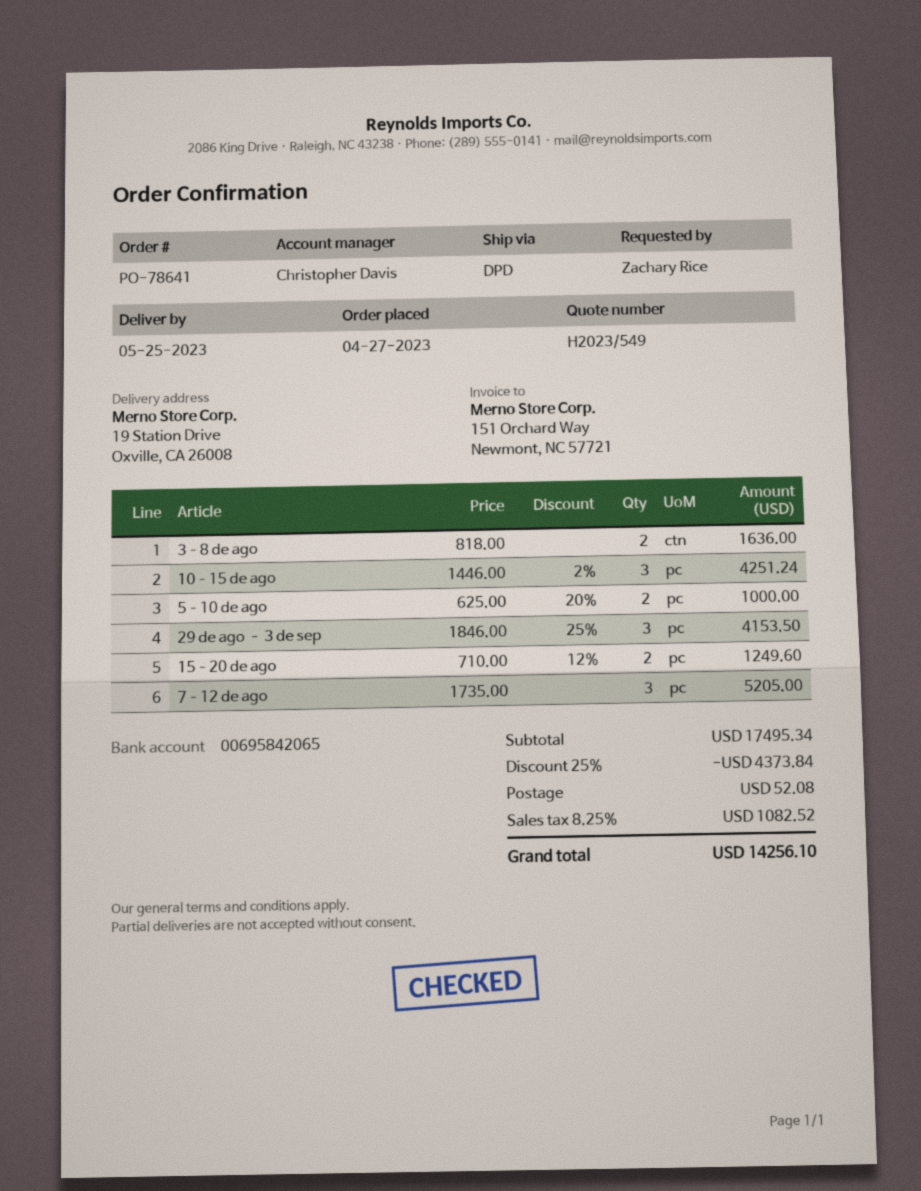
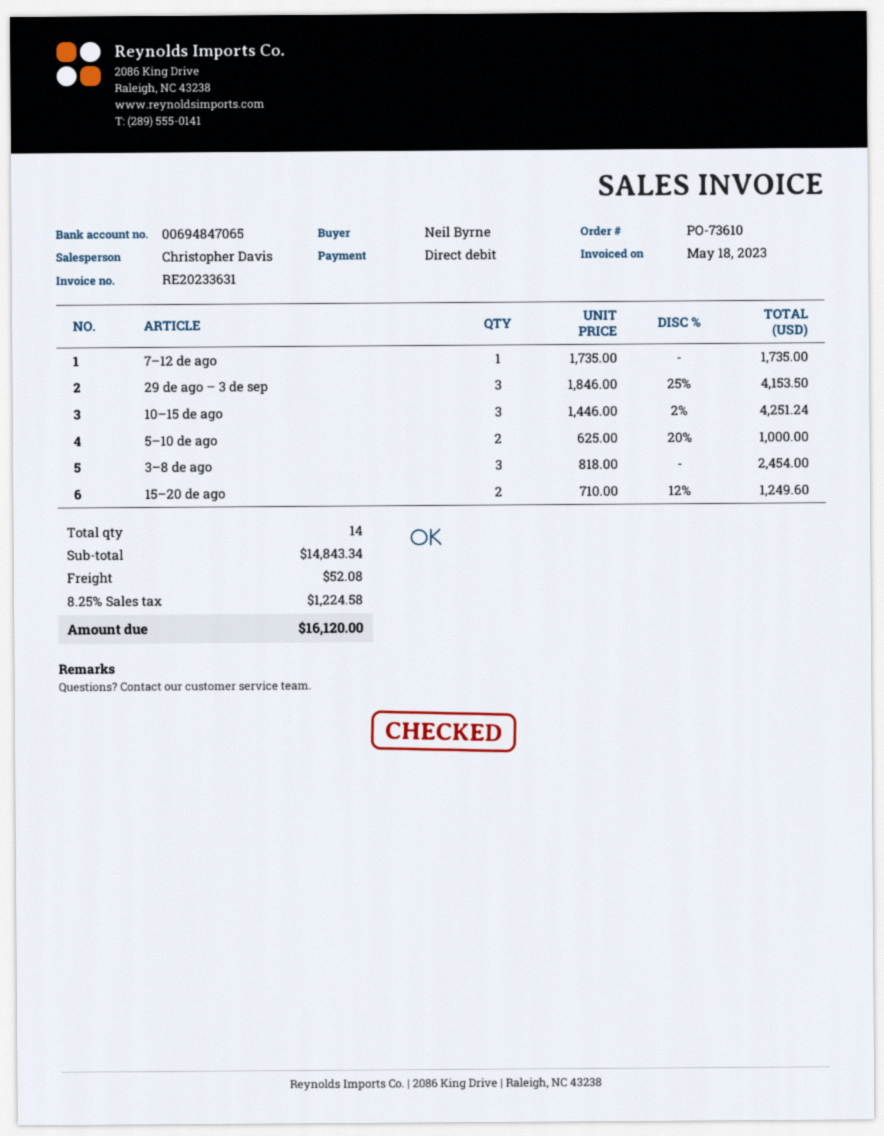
order number: PO-78641 -> PO-73610
ordered by: Zachary Rice -> Neil Byrne
bank account: 00695842065 -> 00694847065
3–8 de ago: 2 x 818.00 = 1636.00 -> 3 x 818.00 = 2454.00
7–12 de ago: 3 x 1735.00 = 5205.00 -> 1 x 1735.00 = 1735.00
subtotal: 17495.34 -> 14843.34
discount: 25% = 4373.84 -> none
tax: 8.25% = 1082.52 -> 8.25% = 1224.58
total: 14256.10 -> 16120.00

